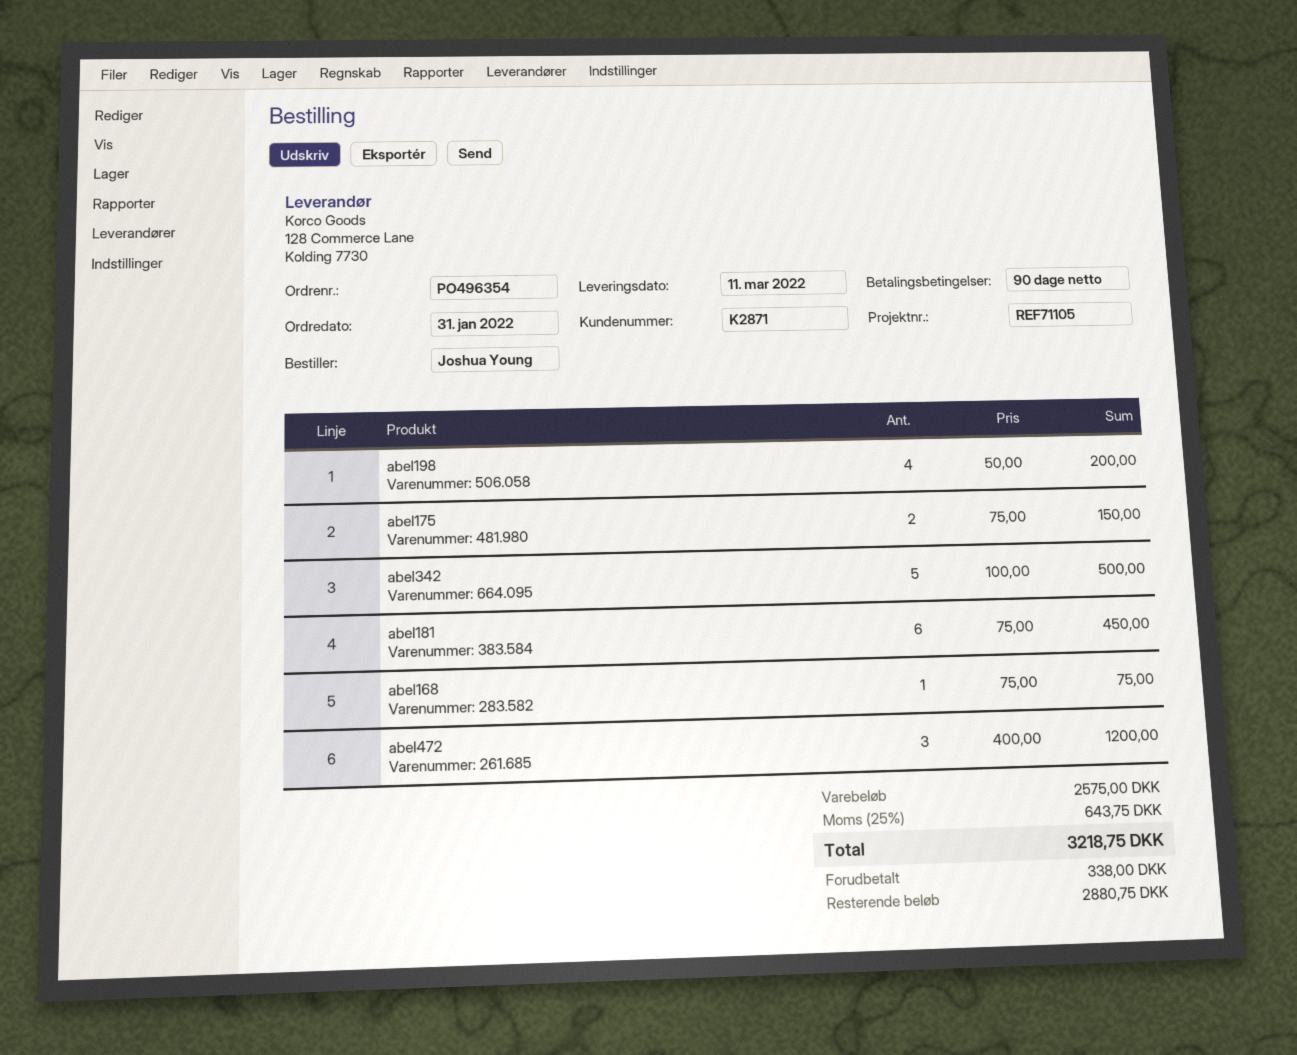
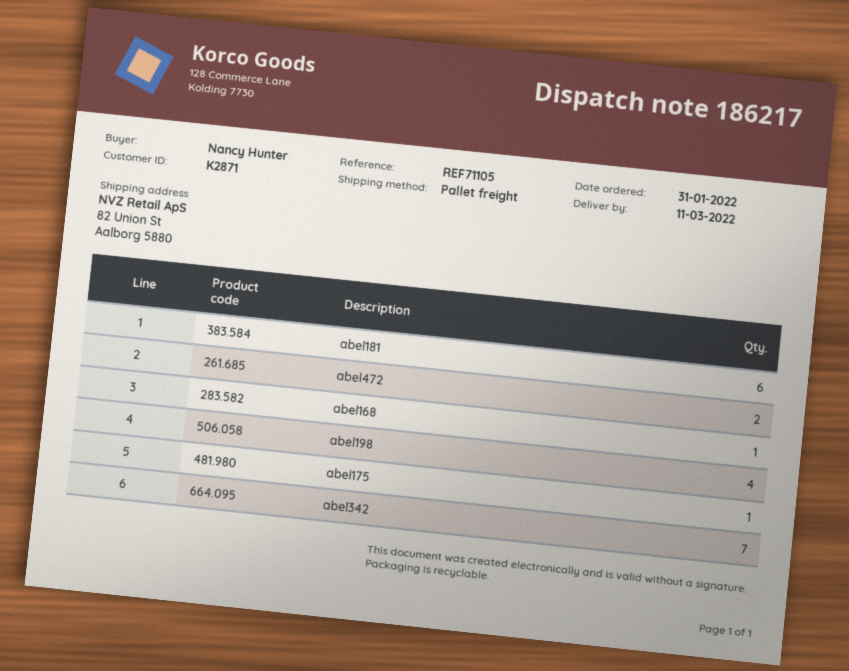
ordered by: Joshua Young -> Nancy Hunter
abel175: 2 -> 1
abel342: 5 -> 7
abel472: 3 -> 2

